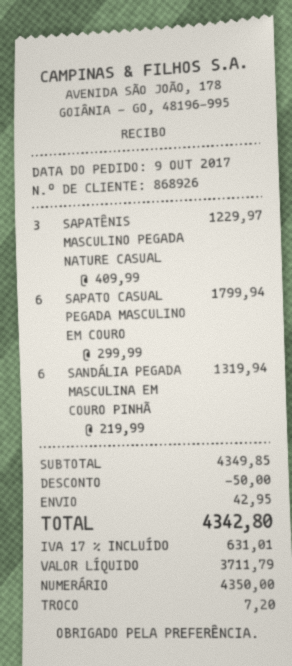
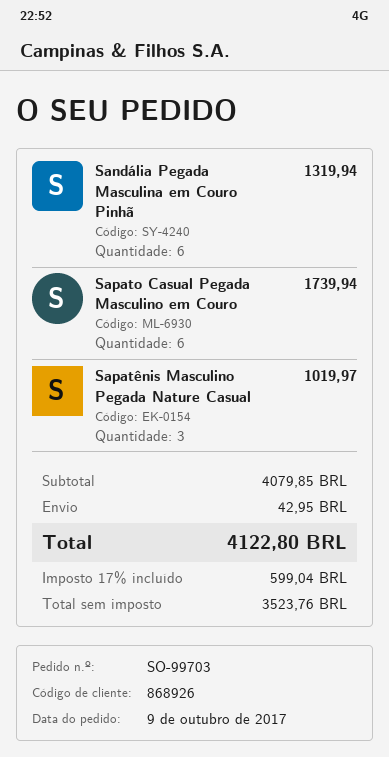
SAPATÊNIS MASCULINO PEGADA NATURE CASUAL: 3 for 1229.97 -> 3 for 1019.97
SAPATO CASUAL PEGADA MASCULINO EM COURO: 6 for 1799.94 -> 6 for 1739.94
subtotal: 4349.85 -> 4079.85
discount: 50.00 -> none
net: 3711.79 -> 3523.76
tax: 17% = 631.01 -> 17% = 599.04
total: 4342.80 -> 4122.80

